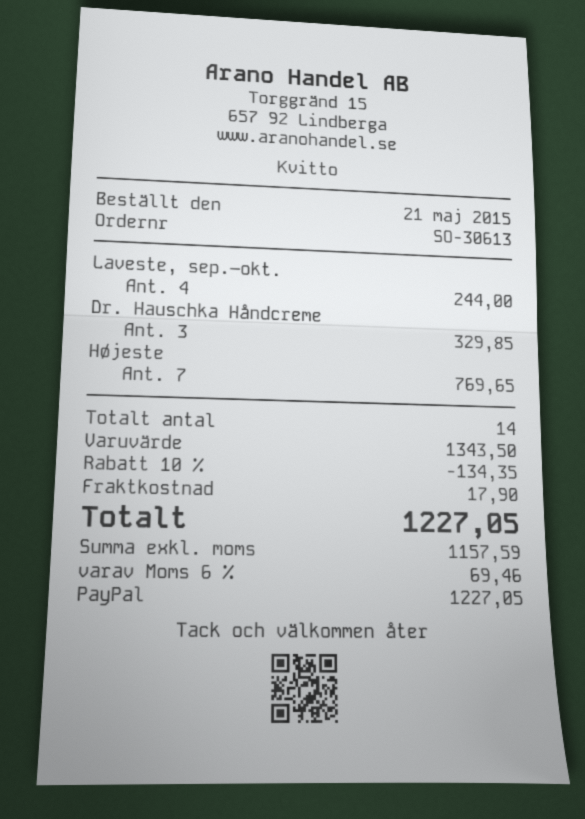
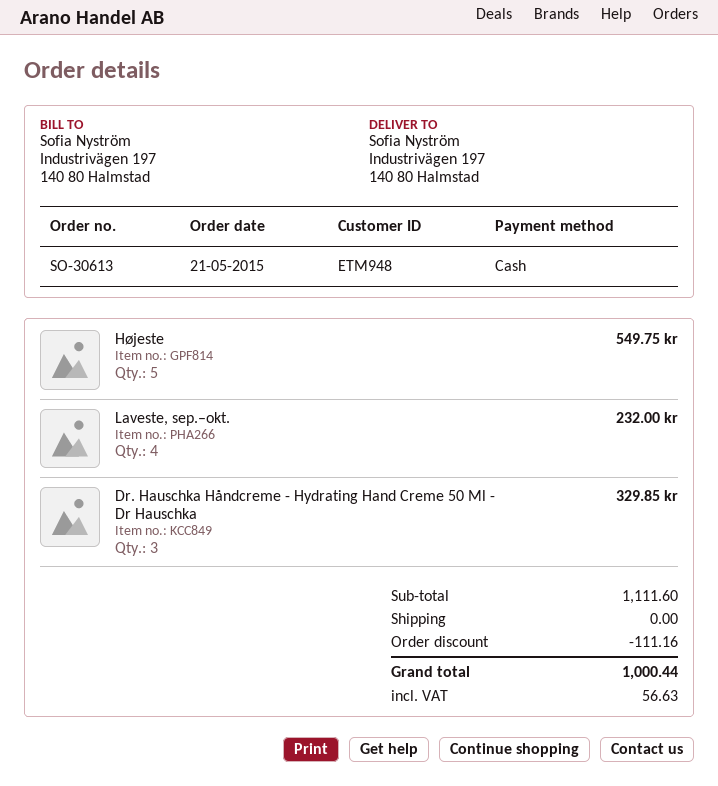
payment method: PayPal -> cash
Laveste, sep.–okt.: 4 for 244.00 -> 4 for 232.00
Højeste: 7 for 769.65 -> 5 for 549.75
subtotal: 1343.50 -> 1111.60
discount: 134.35 -> 111.16
shipping: 17.90 -> 0.00
tax: 69.46 -> 56.63
total: 1227.05 -> 1000.44

